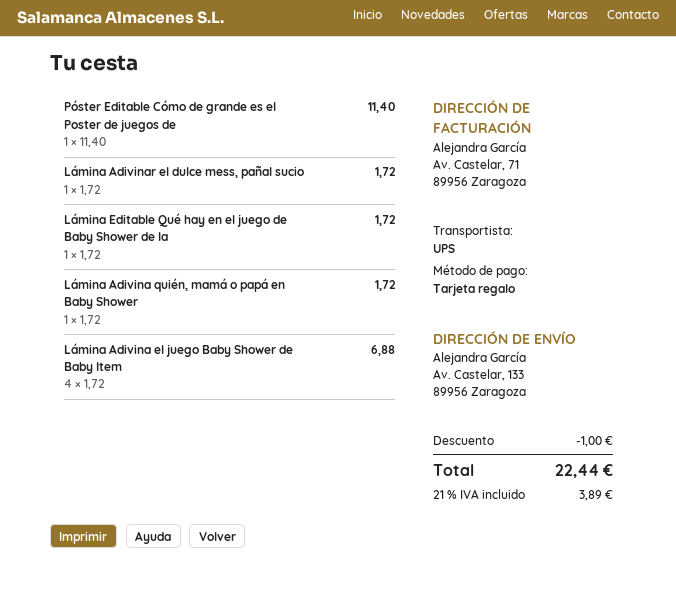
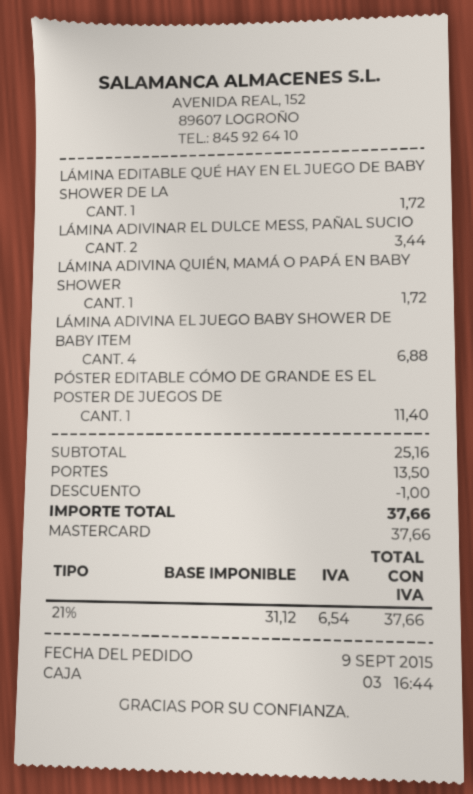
payment method: gift card -> Mastercard
Lámina Adivinar el dulce mess, pañal sucio: 1 for 1.72 -> 2 for 3.44
shipping: none -> 13.50
tax: 21% = 3.89 -> 21% = 6.54
total: 22.44 -> 37.66

